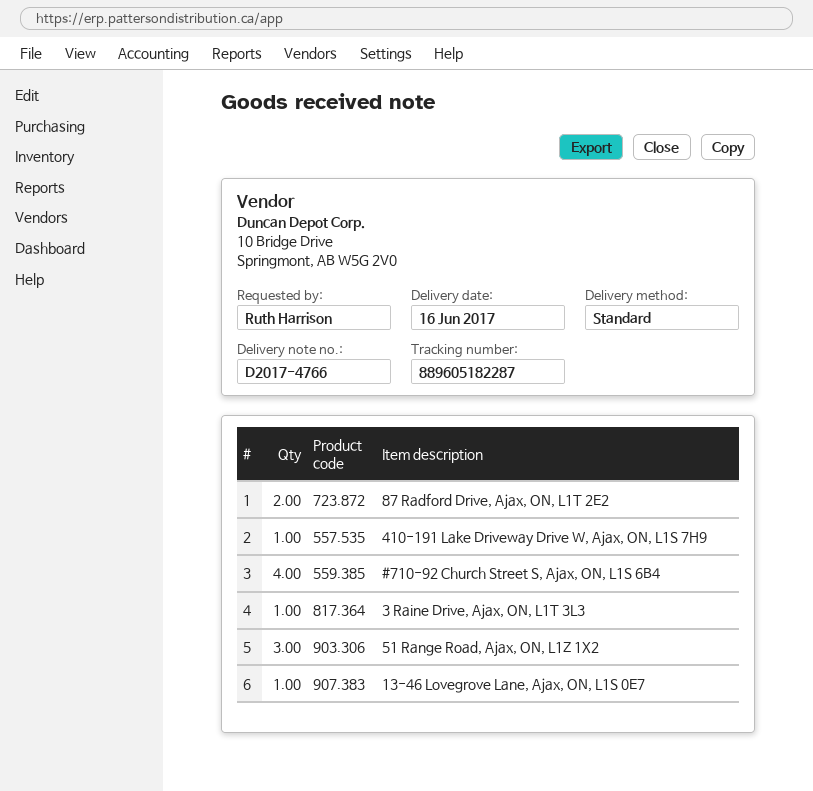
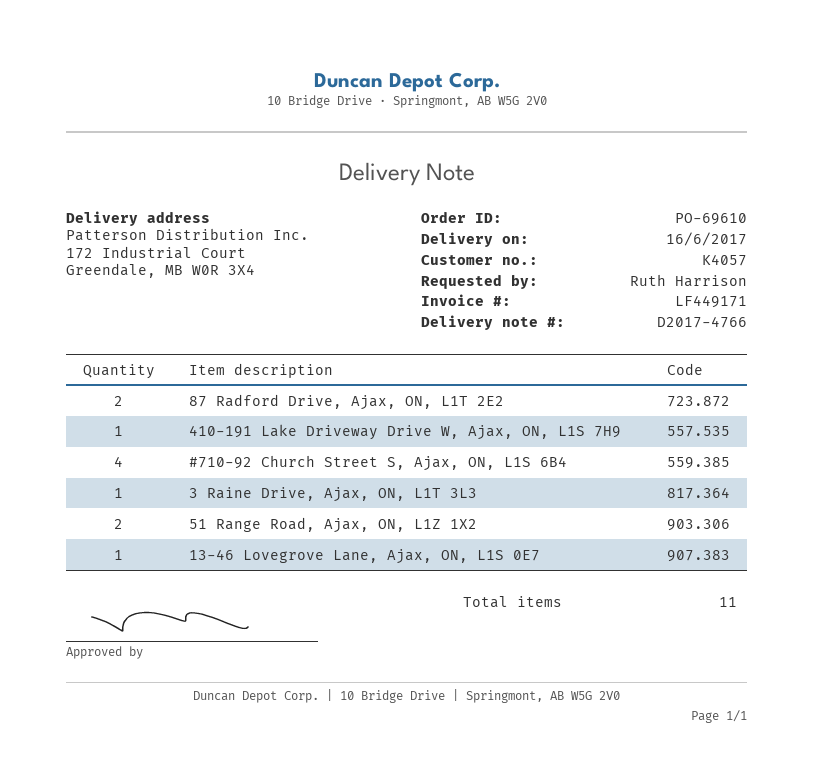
51 Range Road, Ajax, ON, L1Z 1X2: 3 -> 2

